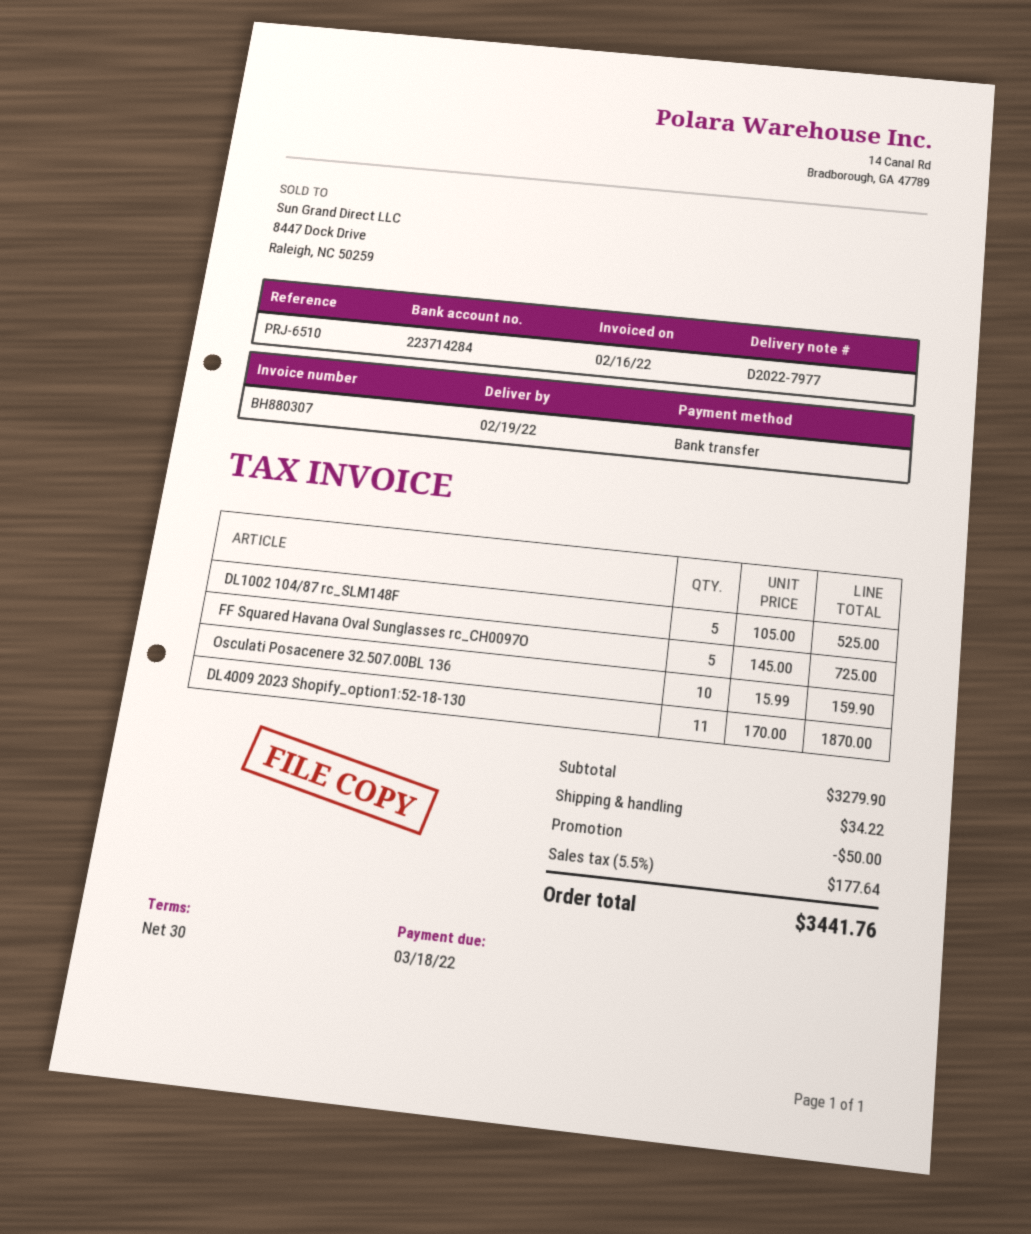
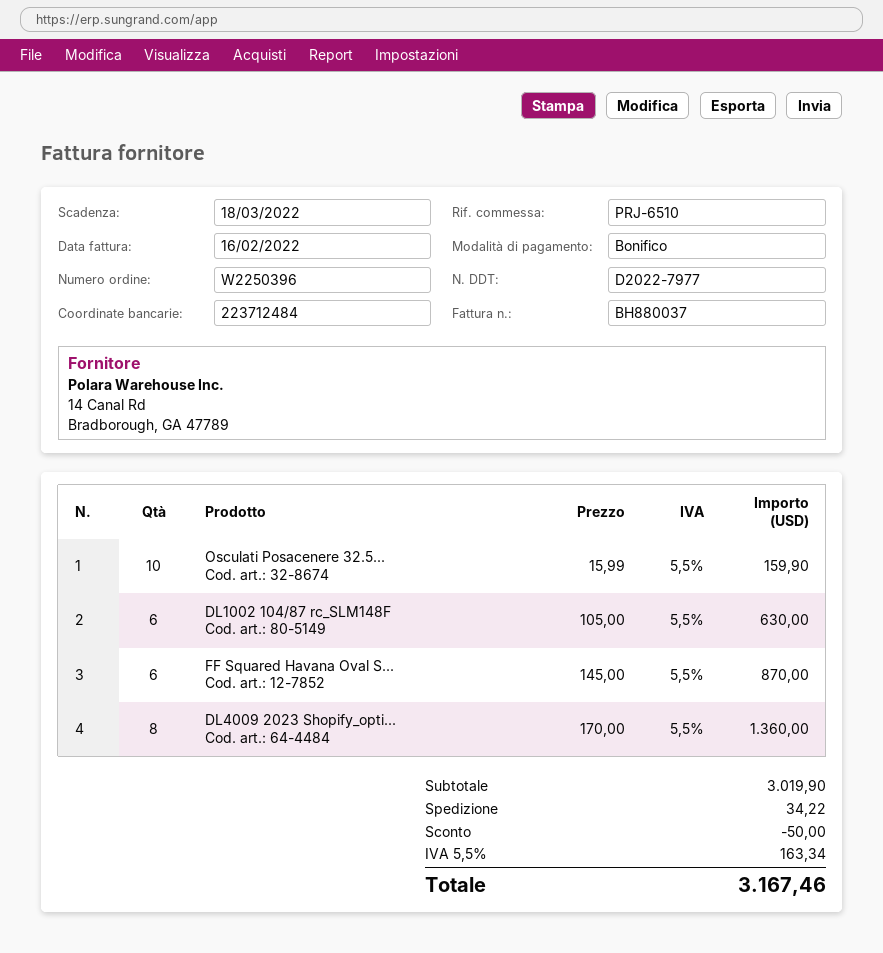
invoice number: BH880307 -> BH880037
bank account: 223714284 -> 223712484
DL1002 104/87 rc_SLM148F: 5 x 105.00 = 525.00 -> 6 x 105.00 = 630.00
FF Squared Havana Oval Sunglasses rc_CH0097O: 5 x 145.00 = 725.00 -> 6 x 145.00 = 870.00
DL4009 2023 Shopify_option1:52-18-130: 11 x 170.00 = 1870.00 -> 8 x 170.00 = 1360.00
subtotal: 3279.90 -> 3019.90
tax: 5.5% = 177.64 -> 5.5% = 163.34
total: 3441.76 -> 3167.46

